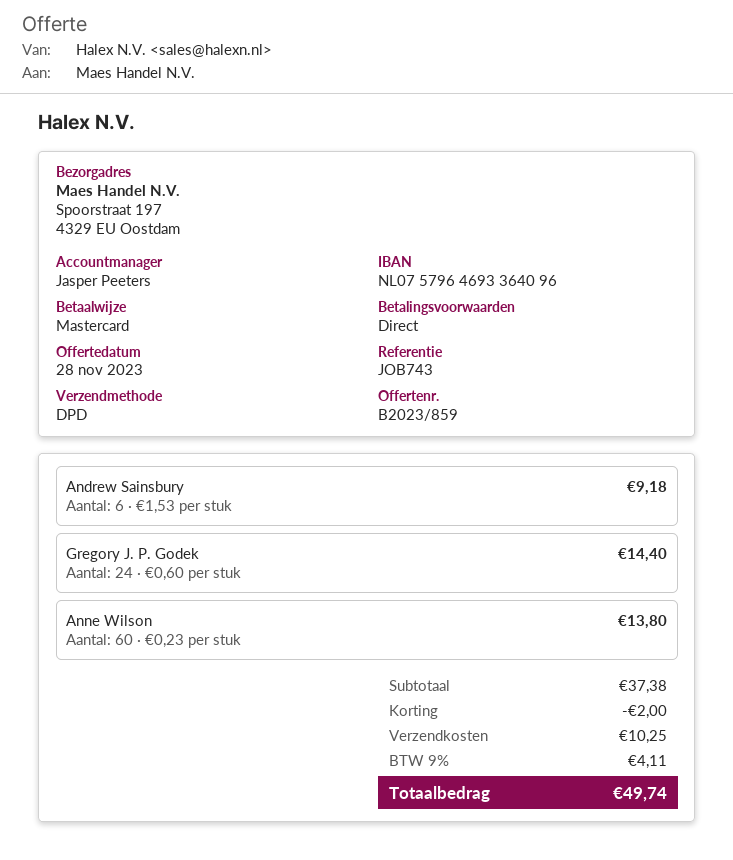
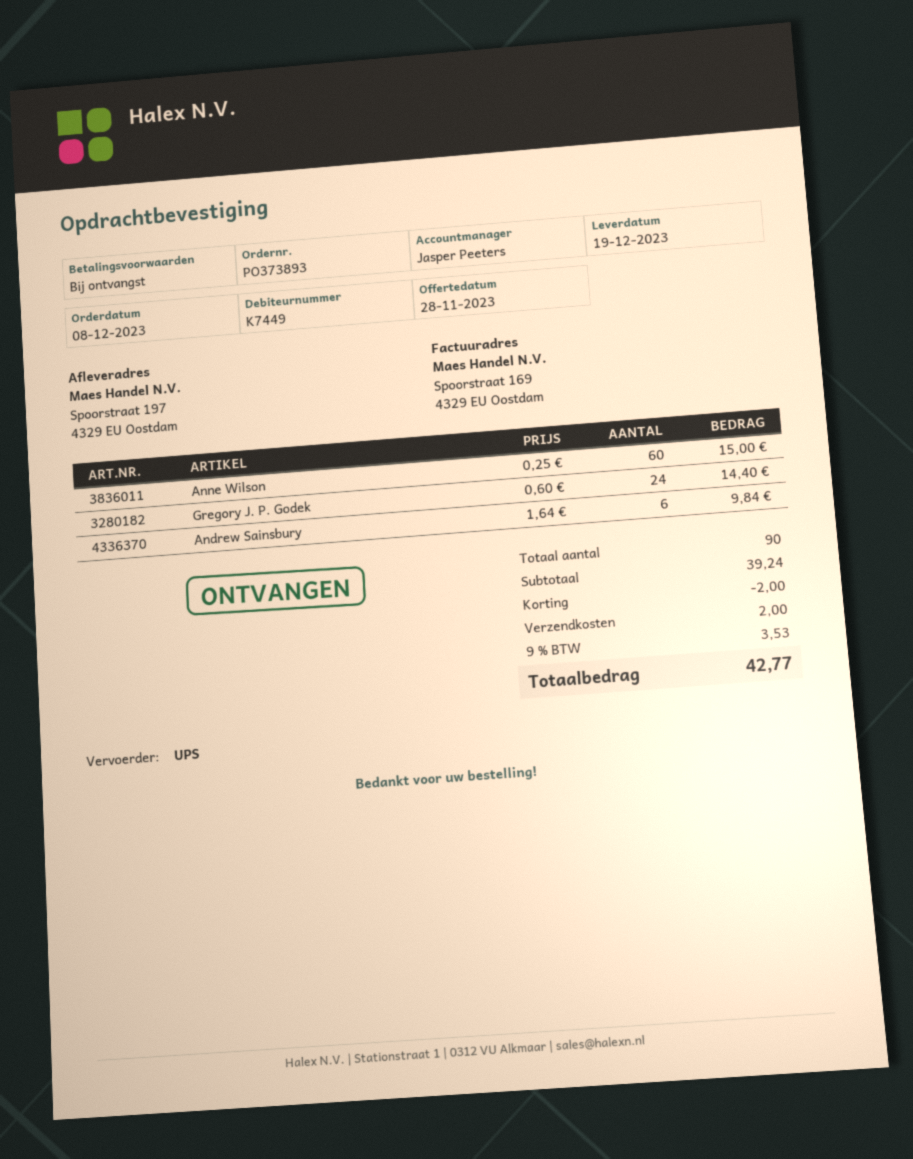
shipping method: DPD -> UPS
Andrew Sainsbury: 6 x 1.53 = 9.18 -> 6 x 1.64 = 9.84
Anne Wilson: 60 x 0.23 = 13.80 -> 60 x 0.25 = 15.00
subtotal: 37.38 -> 39.24
shipping: 10.25 -> 2.00
tax: 9% = 4.11 -> 9% = 3.53
total: 49.74 -> 42.77

